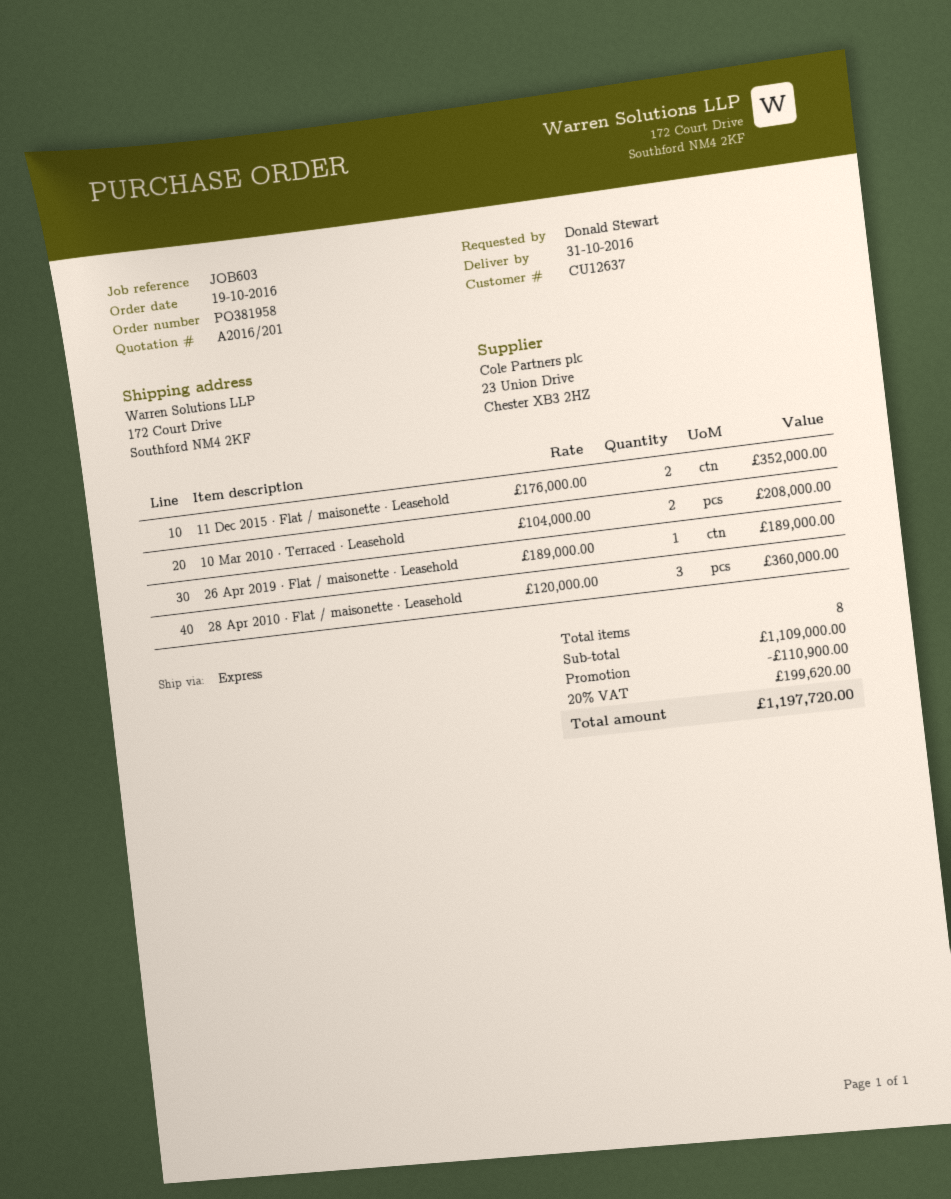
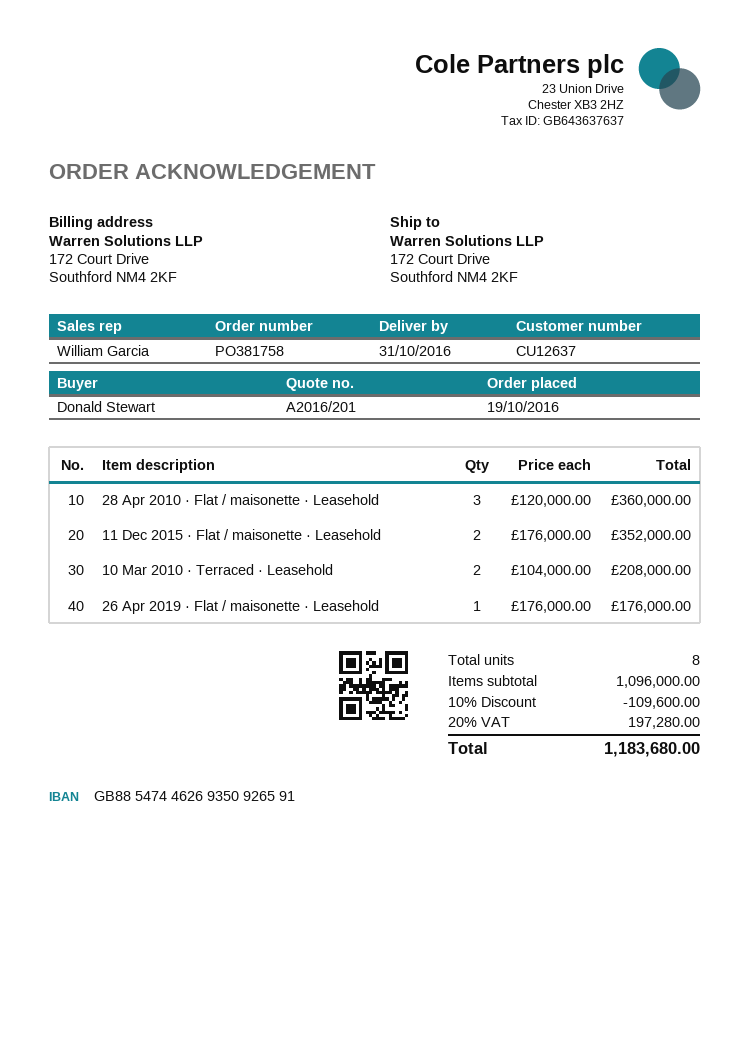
order number: PO381958 -> PO381758
26 Apr 2019 · Flat / maisonette · Leasehold: 1 x 189000.00 = 189000.00 -> 1 x 176000.00 = 176000.00
subtotal: 1109000.00 -> 1096000.00
discount: 110900.00 -> 109600.00
tax: 20% = 199620.00 -> 20% = 197280.00
total: 1197720.00 -> 1183680.00

